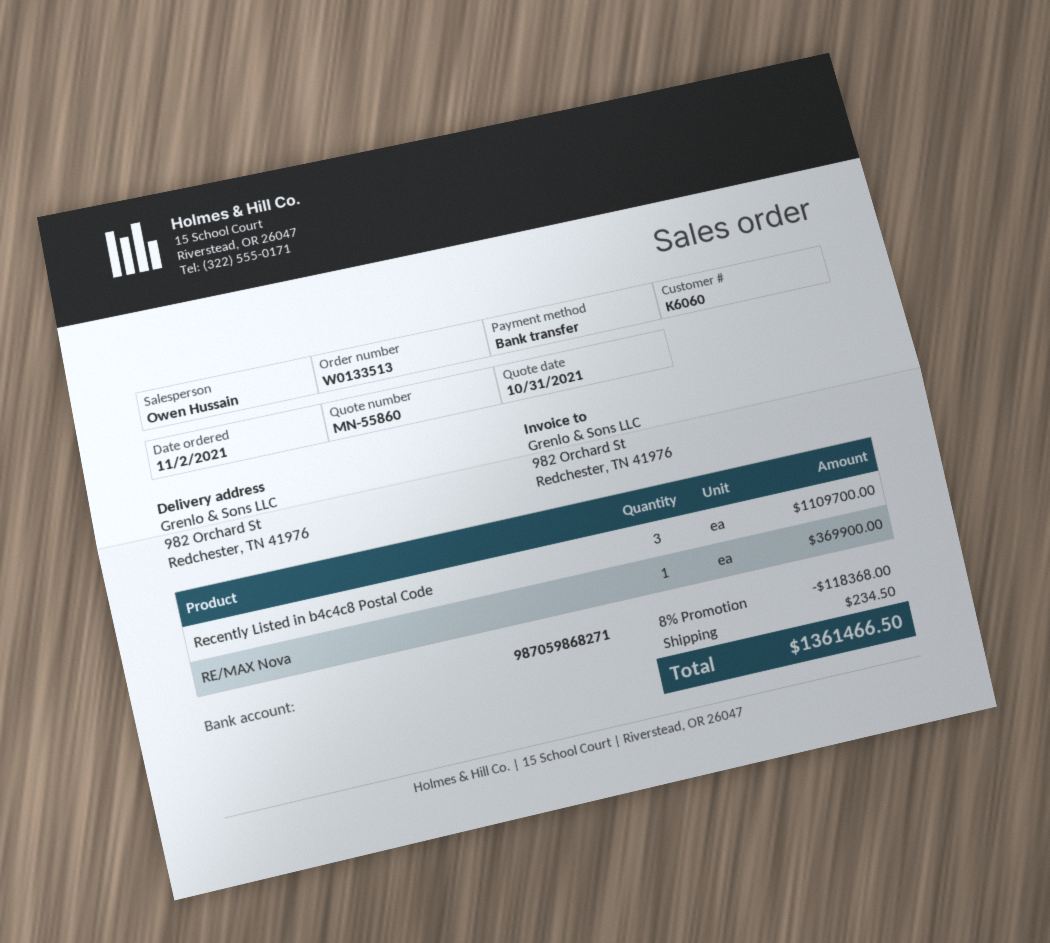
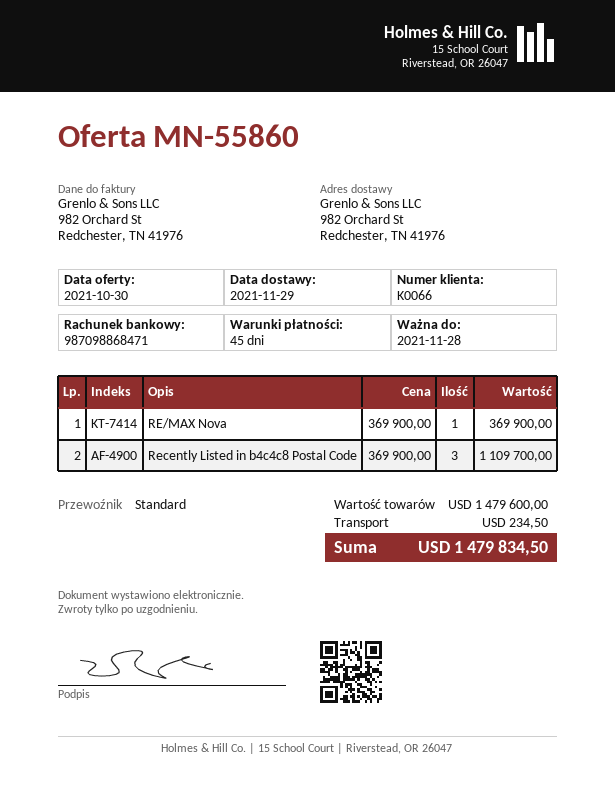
quote date: 2021-10-31 -> 2021-10-30
customer number: K6060 -> K0066
bank account: 987059868271 -> 987098868471
discount: 8% = 118368.00 -> none
total: 1361466.50 -> 1479834.50

